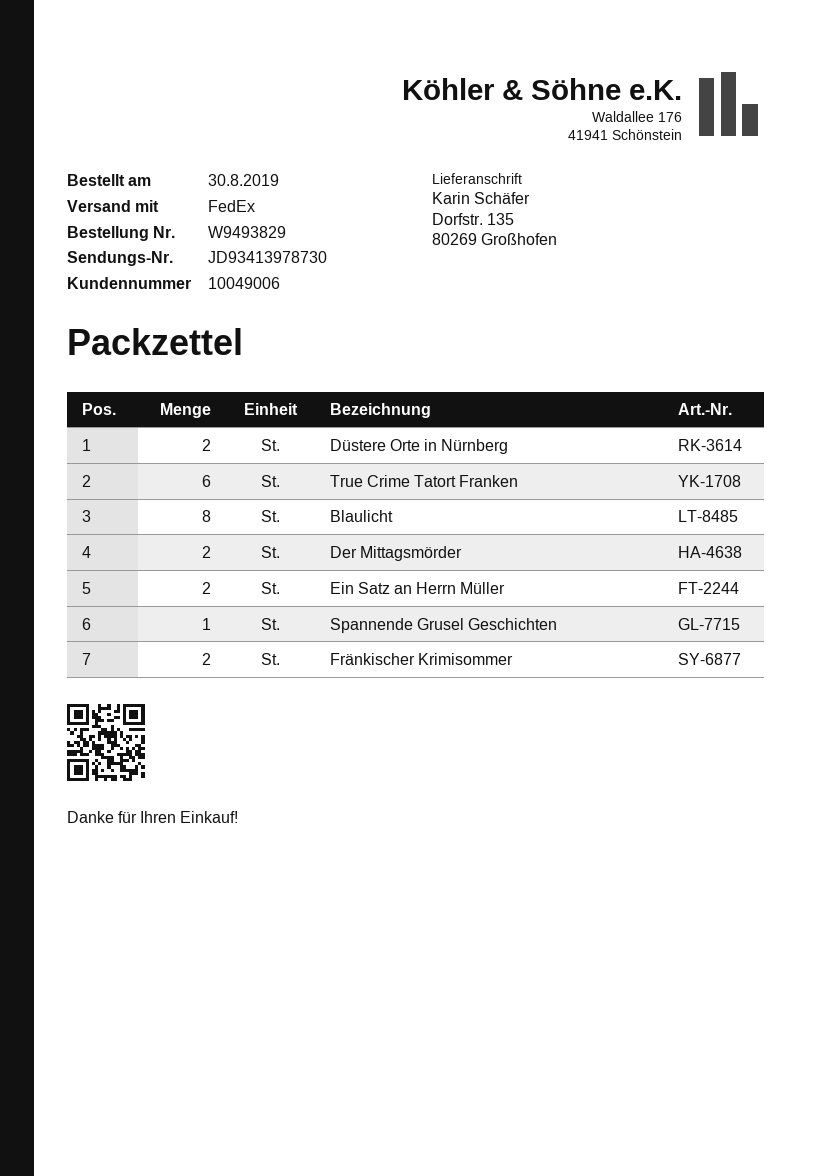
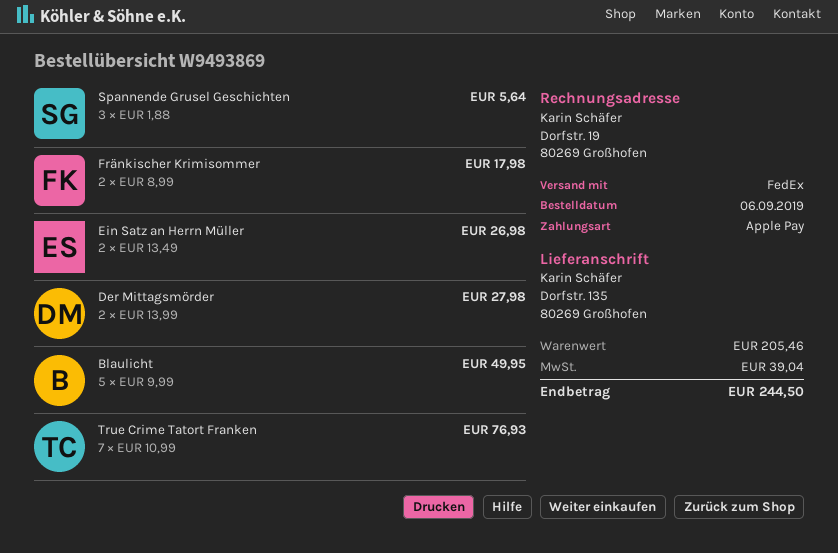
order number: W9493829 -> W9493869
order date: 2019-08-30 -> 2019-09-06
Düstere Orte in Nürnberg: 2 -> none
True Crime Tatort Franken: 6 -> 7
Blaulicht: 8 -> 5
Spannende Grusel Geschichten: 1 -> 3

